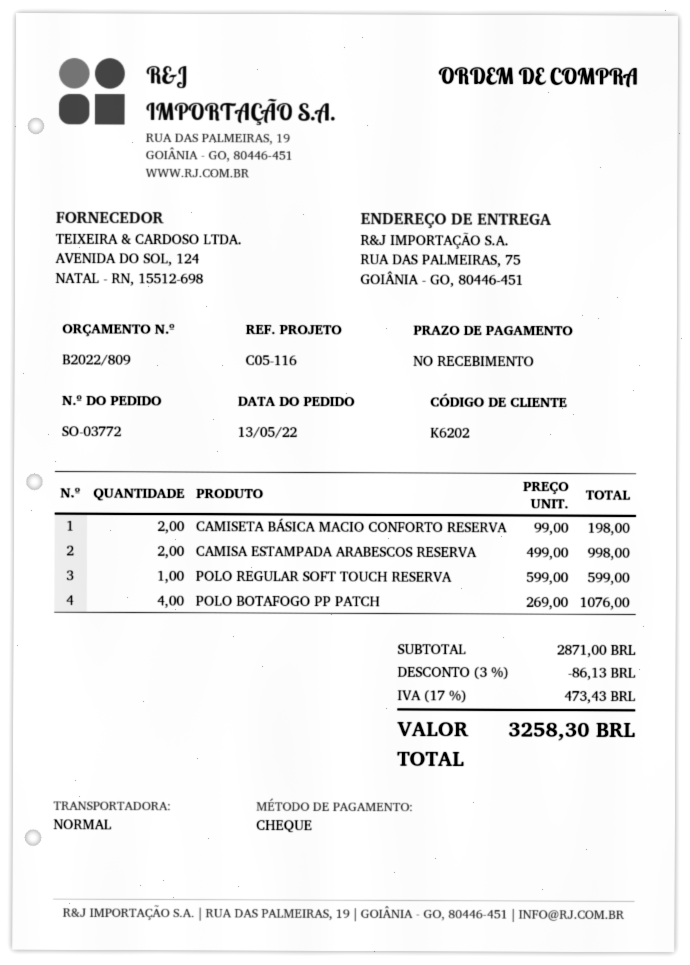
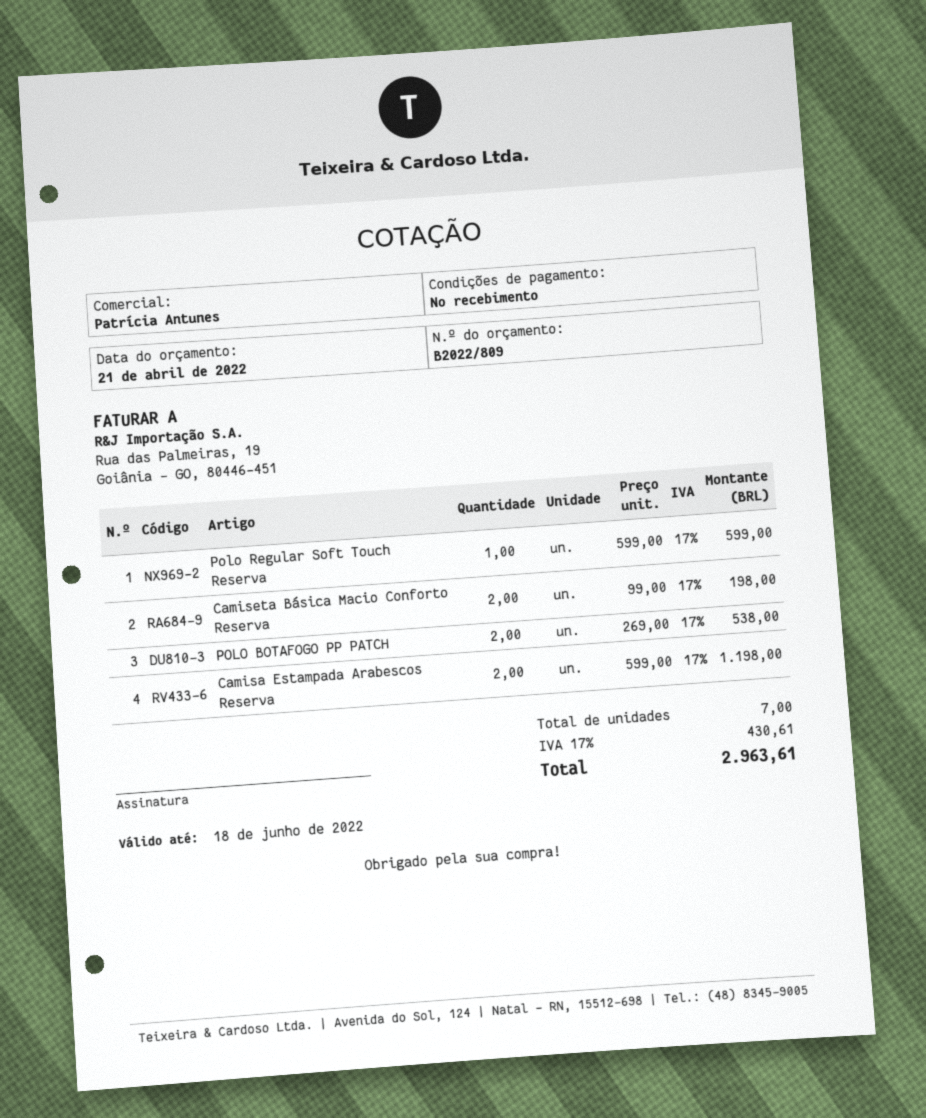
CAMISA ESTAMPADA ARABESCOS RESERVA: 2 x 499.00 = 998.00 -> 2 x 599.00 = 1198.00
POLO BOTAFOGO PP PATCH: 4 x 269.00 = 1076.00 -> 2 x 269.00 = 538.00
discount: 3% = 86.13 -> none
tax: 17% = 473.43 -> 17% = 430.61
total: 3258.30 -> 2963.61

